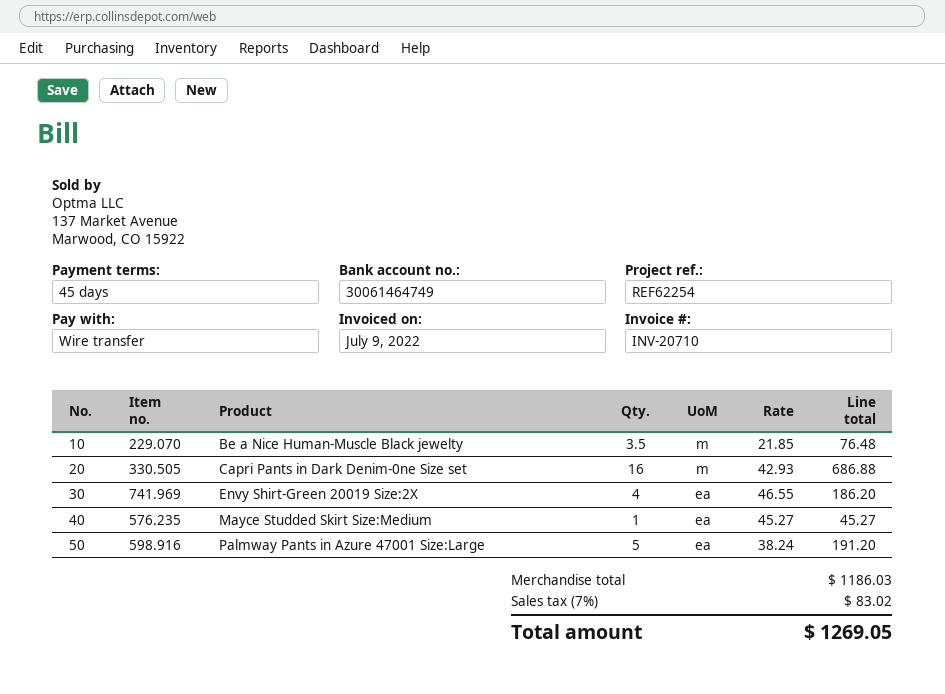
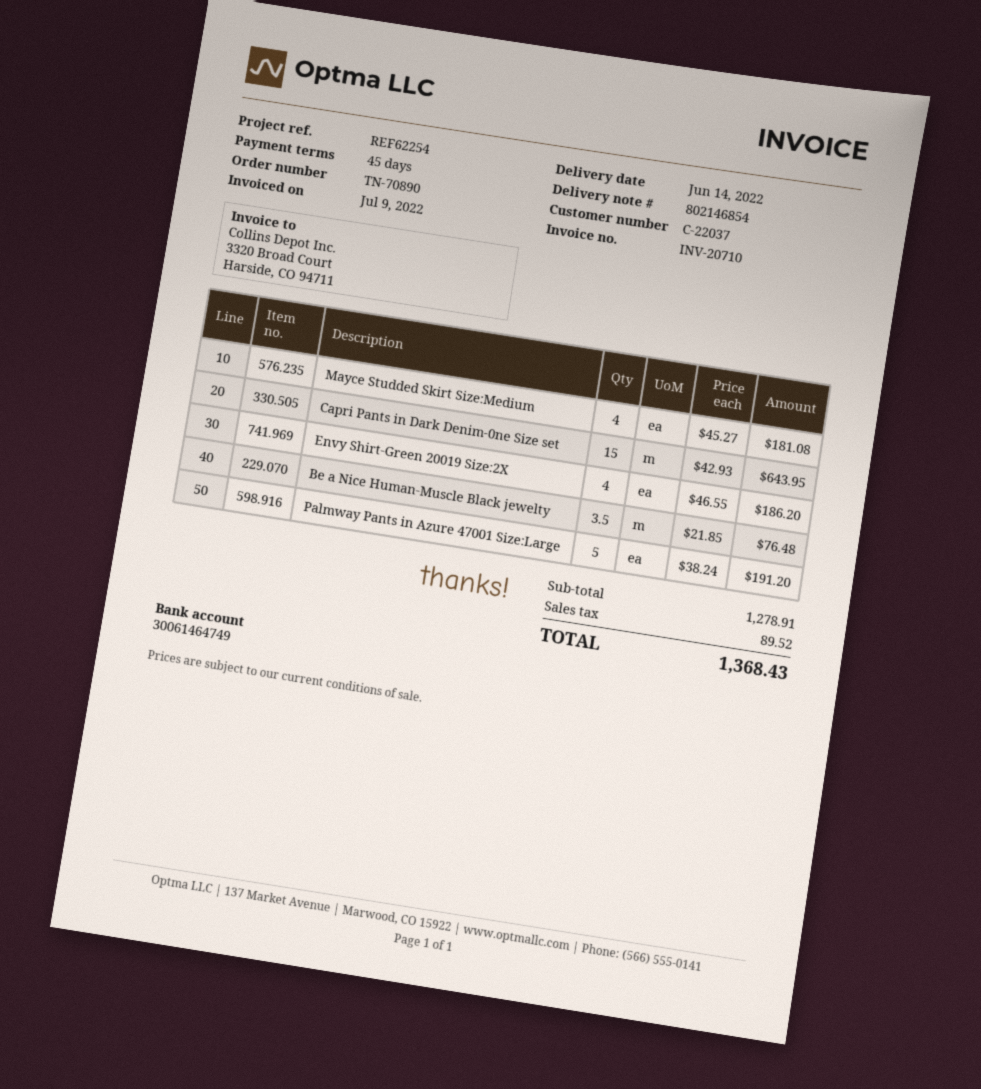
Capri Pants in Dark Denim-0ne Size set: 16 x 42.93 = 686.88 -> 15 x 42.93 = 643.95
Mayce Studded Skirt Size:Medium: 1 x 45.27 = 45.27 -> 4 x 45.27 = 181.08
subtotal: 1186.03 -> 1278.91
tax: 83.02 -> 89.52
total: 1269.05 -> 1368.43

